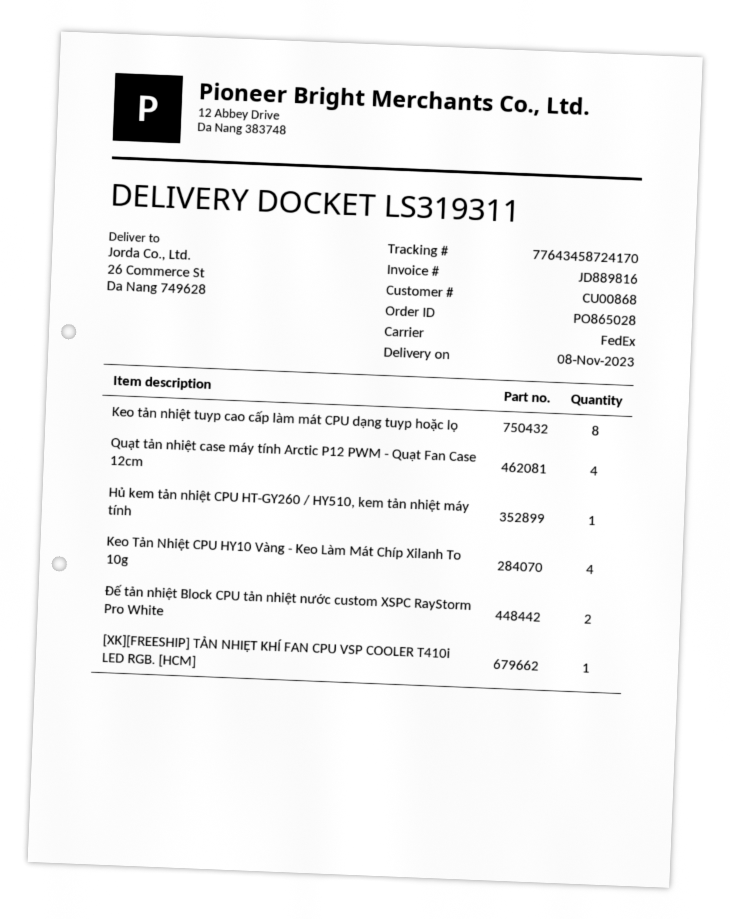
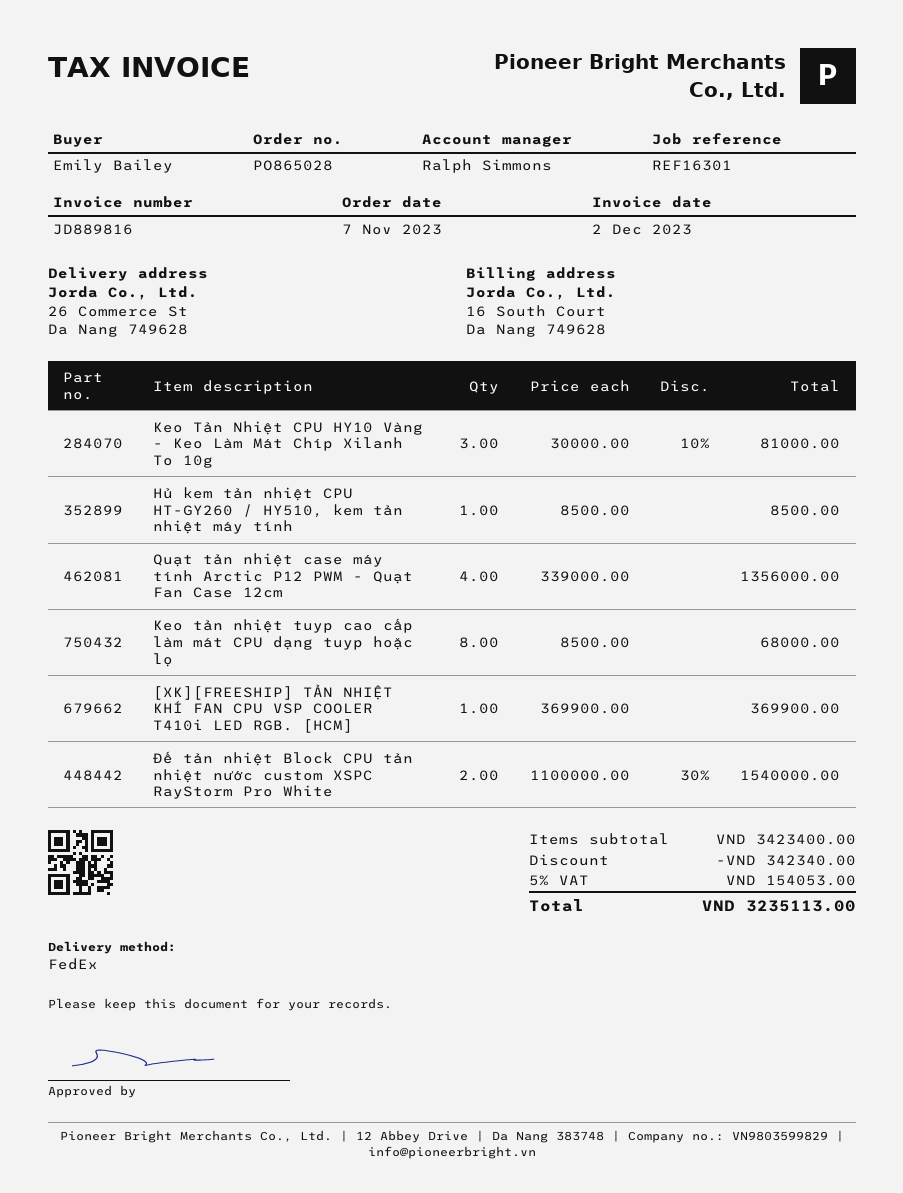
Keo Tản Nhiệt CPU HY10 Vàng - Keo Làm Mát Chíp Xilanh To 10g: 4 -> 3

